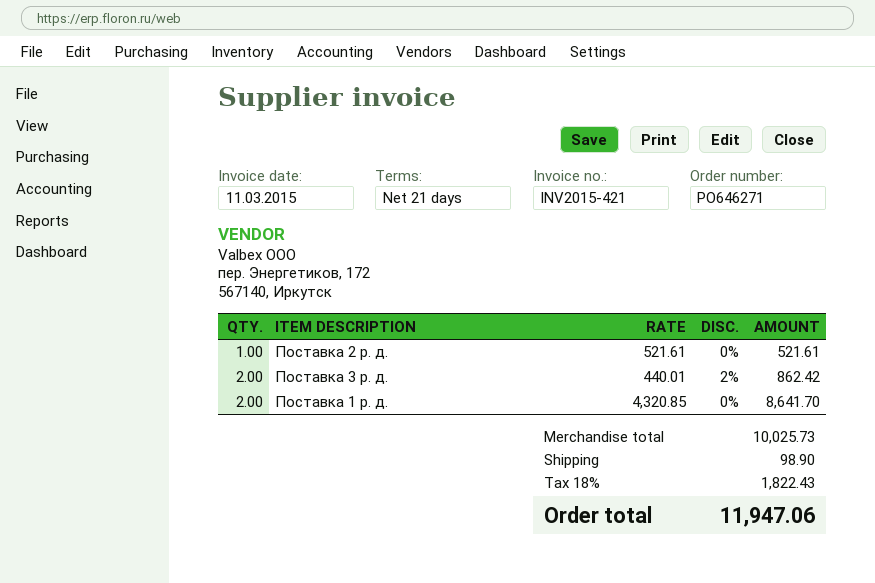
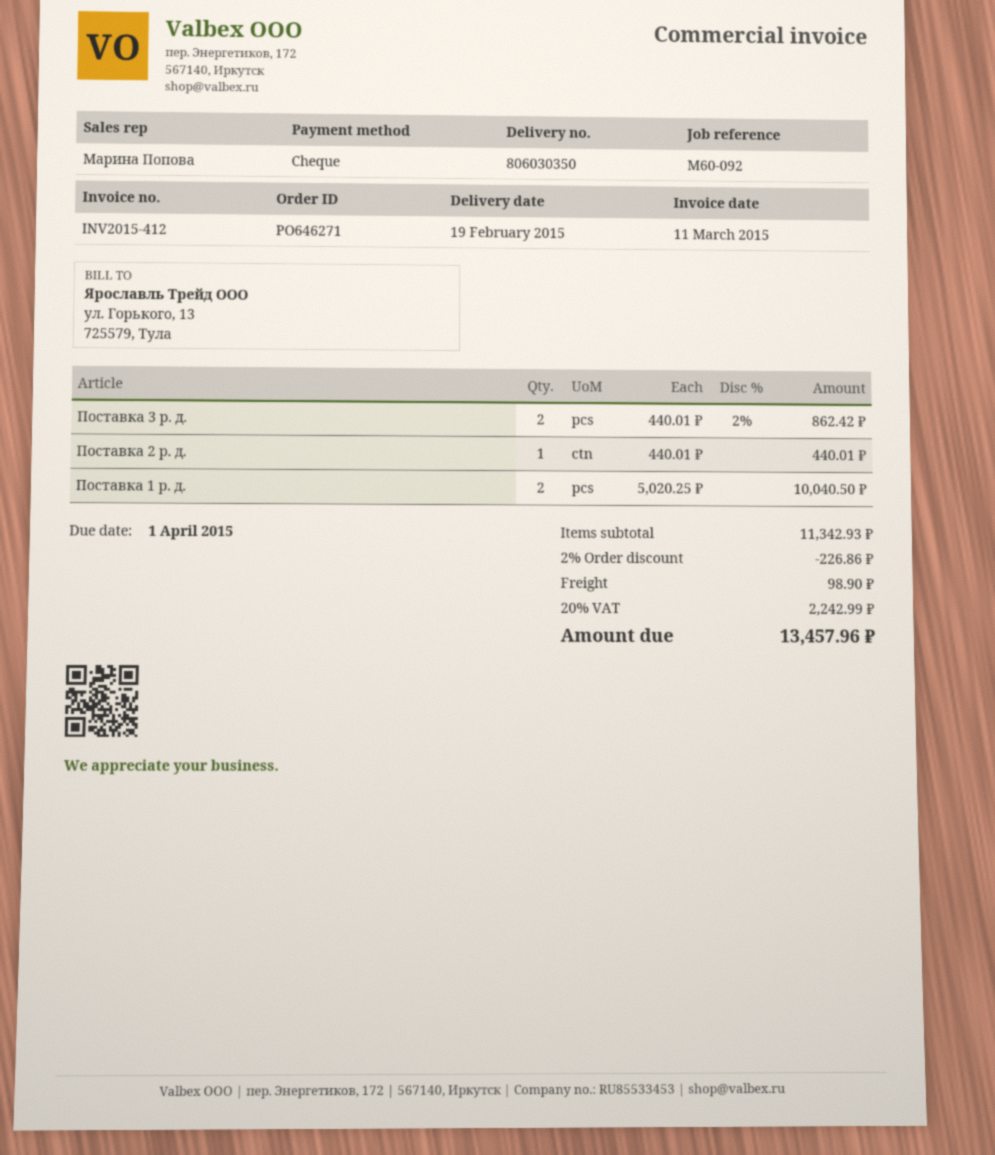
invoice number: INV2015-421 -> INV2015-412
Поставка 2 р. д.: 1 x 521.61 = 521.61 -> 1 x 440.01 = 440.01
Поставка 1 р. д.: 2 x 4320.85 = 8641.70 -> 2 x 5020.25 = 10040.50
subtotal: 10025.73 -> 11342.93
discount: none -> 2% = 226.86
tax: 18% = 1822.43 -> 20% = 2242.99
total: 11947.06 -> 13457.96

